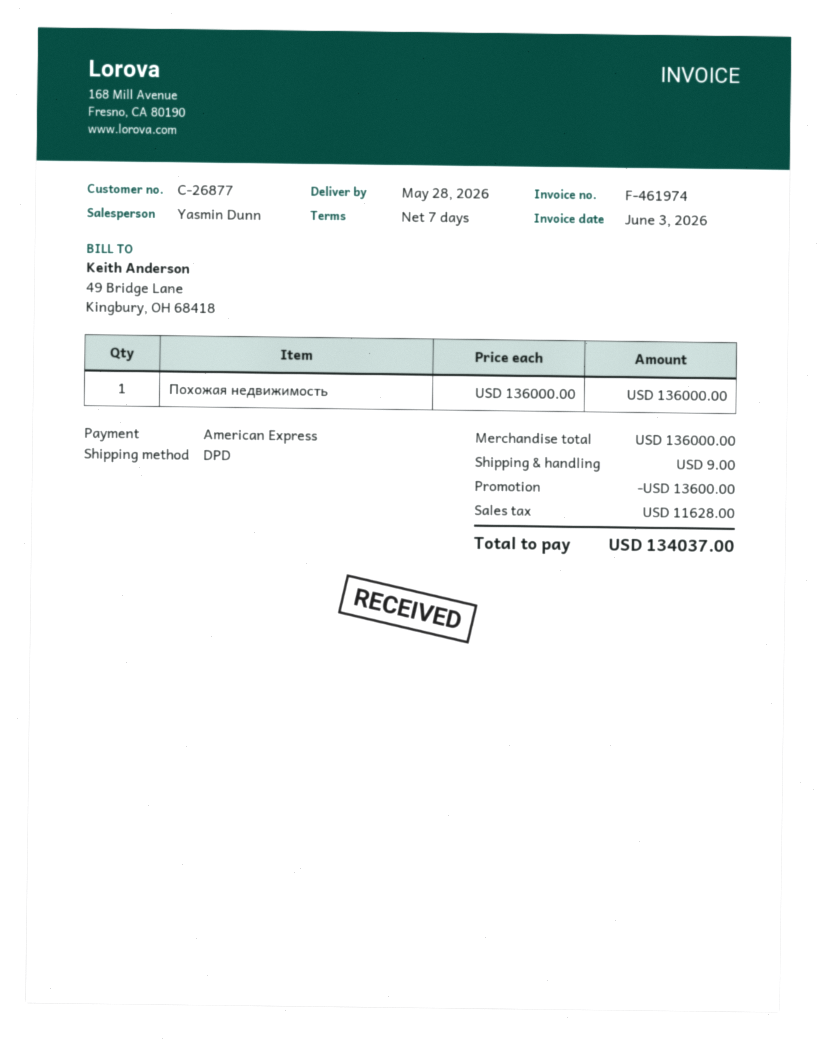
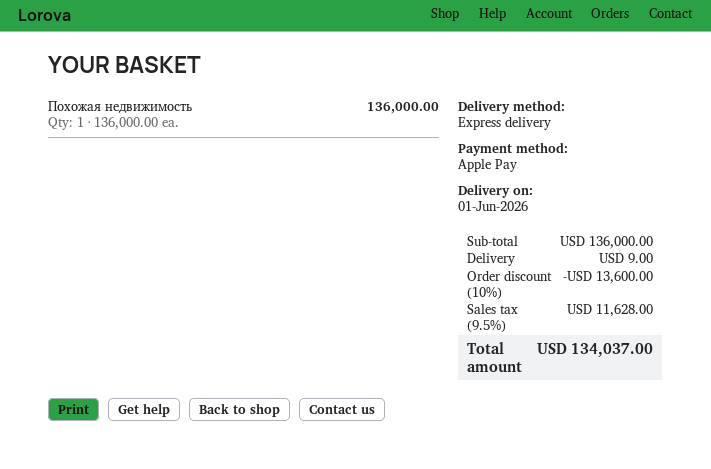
delivery date: 2026-05-28 -> 2026-06-01
payment method: American Express -> Apple Pay
shipping method: DPD -> express

